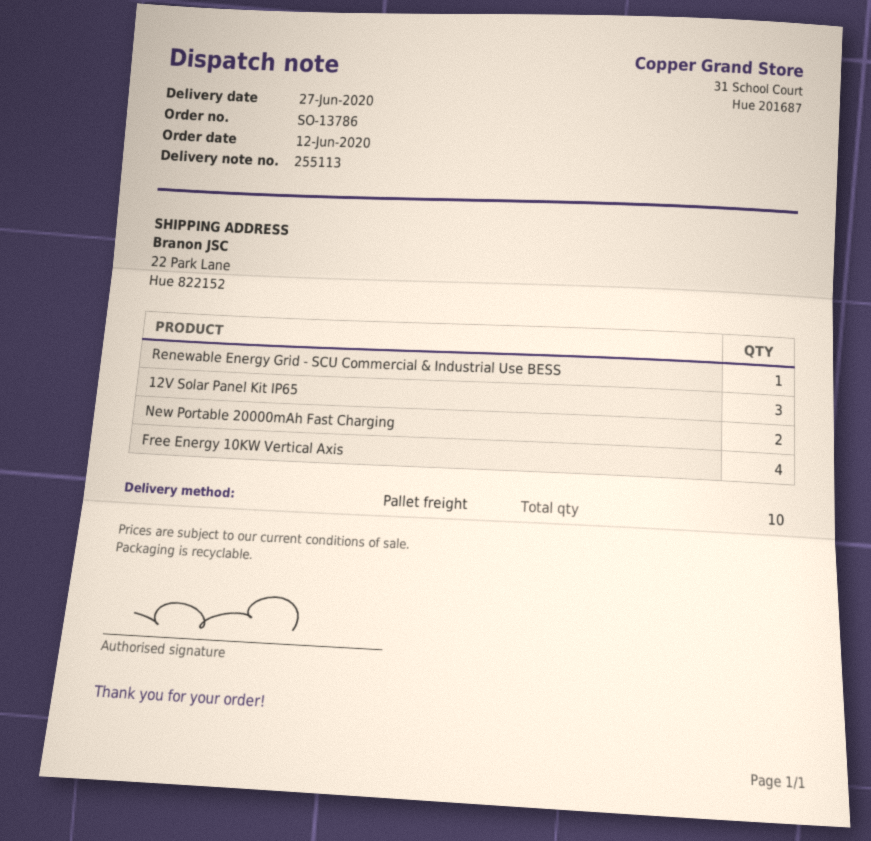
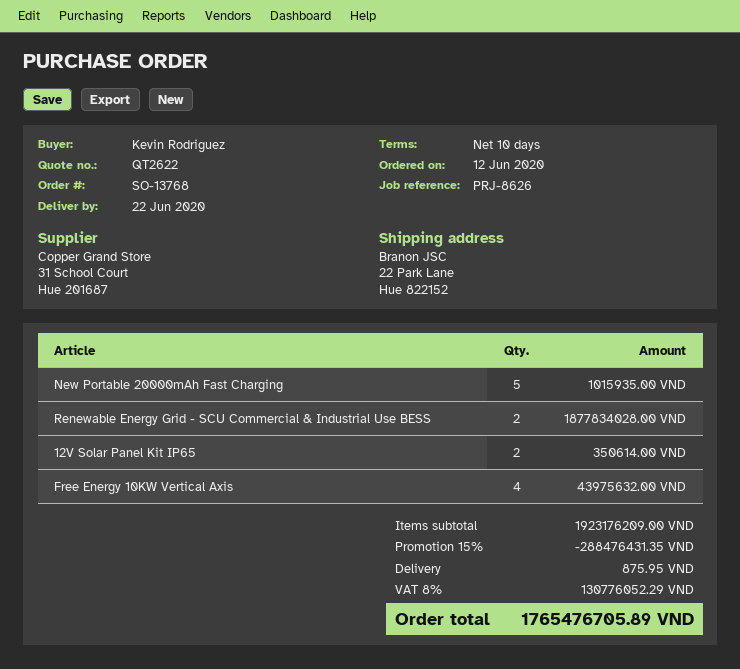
order number: SO-13786 -> SO-13768
delivery date: 2020-06-27 -> 2020-06-22
Renewable Energy Grid - SCU Commercial & Industrial Use BESS: 1 -> 2
12V Solar Panel Kit IP65: 3 -> 2
New Portable 20000mAh Fast Charging: 2 -> 5

